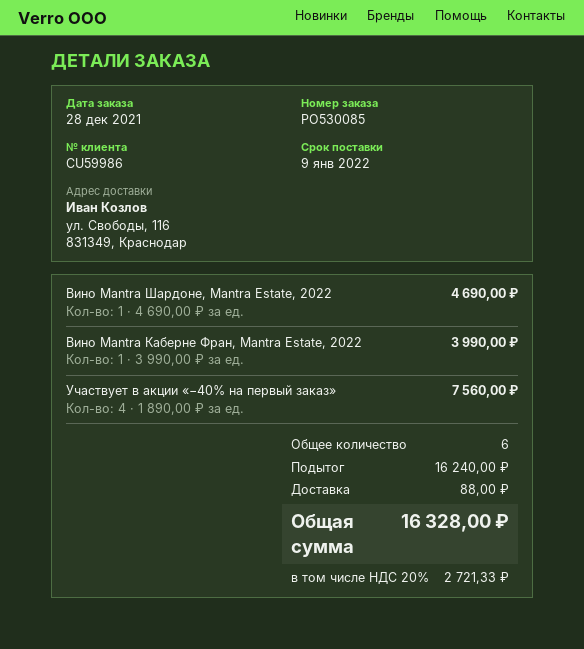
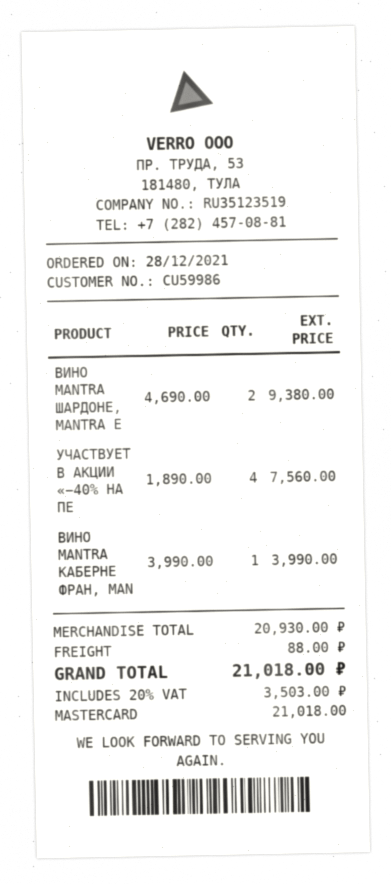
Вино Mantra Шардоне, Mantra Estate, 2022: 1 x 4690.00 = 4690.00 -> 2 x 4690.00 = 9380.00
subtotal: 16240.00 -> 20930.00
tax: 20% = 2721.33 -> 20% = 3503.00
total: 16328.00 -> 21018.00

